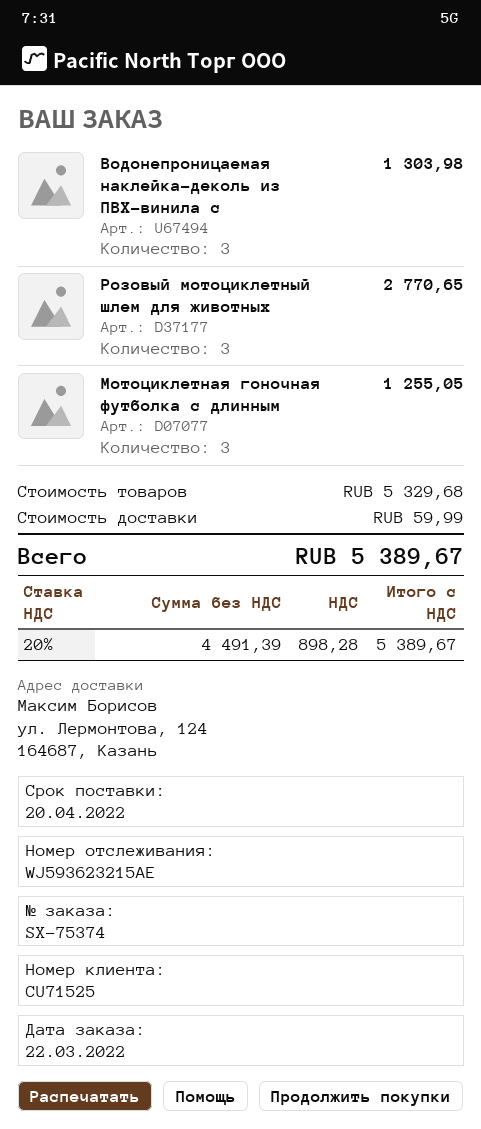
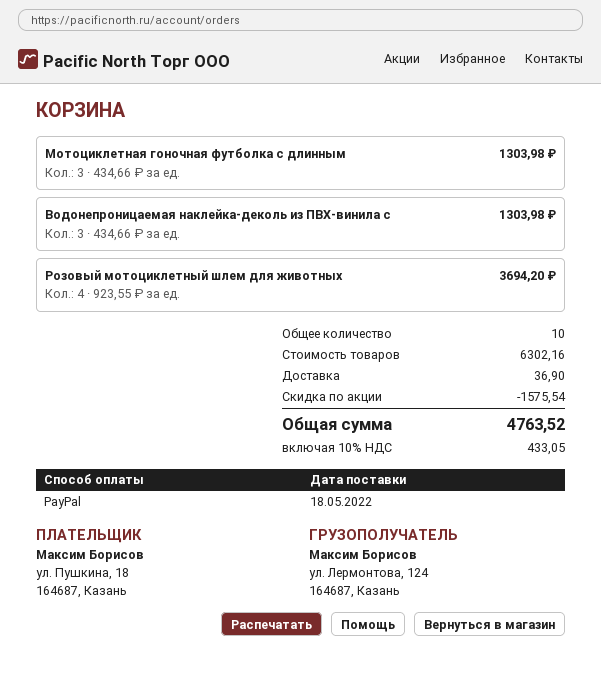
delivery date: 2022-04-20 -> 2022-05-18
Розовый мотоциклетный шлем для животных: 3 for 2770.65 -> 4 for 3694.20
Мотоциклетная гоночная футболка с длинным: 3 for 1255.05 -> 3 for 1303.98
subtotal: 5329.68 -> 6302.16
discount: none -> 1575.54
shipping: 59.99 -> 36.90
tax: 20% = 898.28 -> 10% = 433.05
total: 5389.67 -> 4763.52

